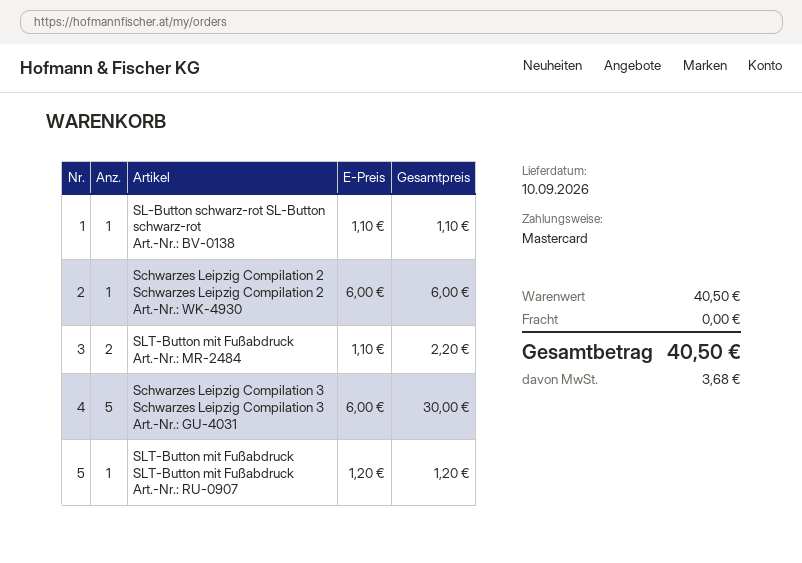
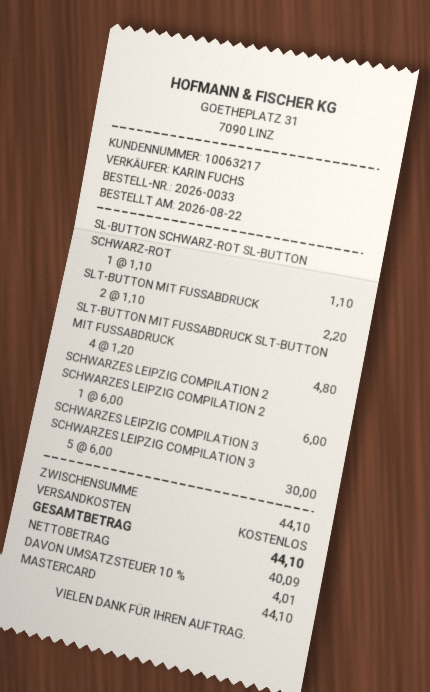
SLT-Button mit Fußabdruck SLT-Button mit Fußabdruck: 1 x 1.20 = 1.20 -> 4 x 1.20 = 4.80
subtotal: 40.50 -> 44.10
tax: 3.68 -> 4.01
total: 40.50 -> 44.10

